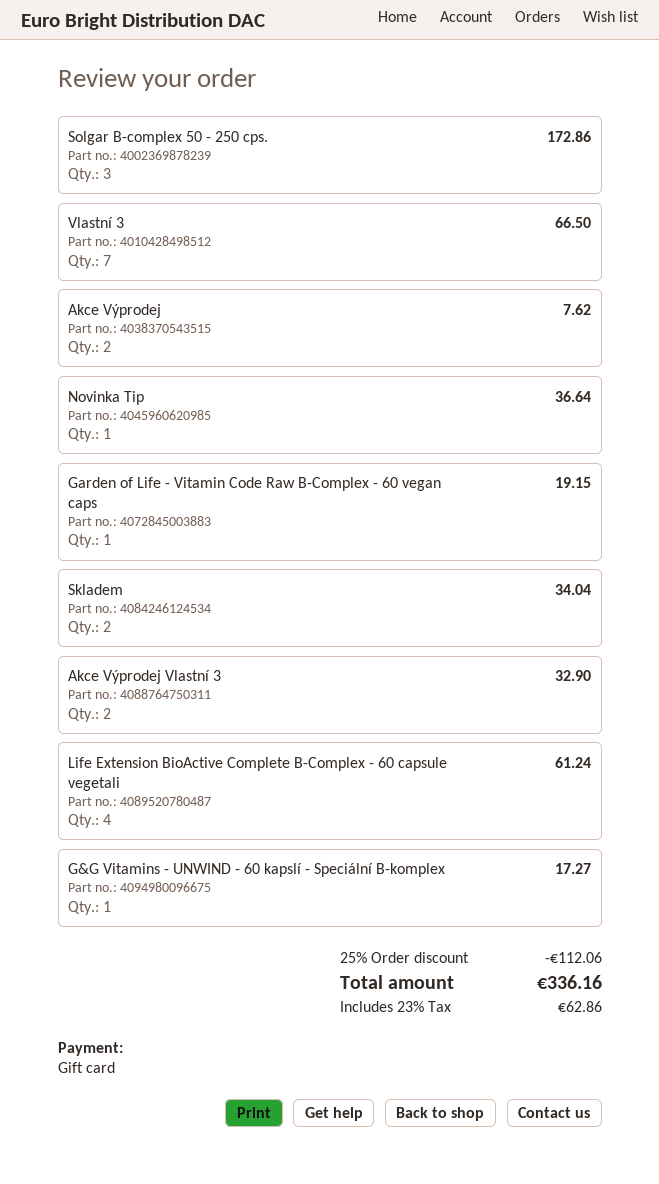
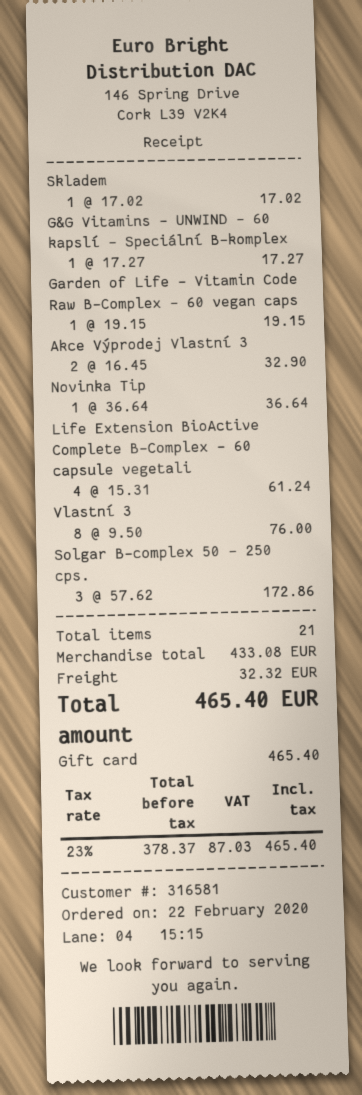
Vlastní 3: 7 for 66.50 -> 8 for 76.00
Akce Výprodej: 2 for 7.62 -> none
Skladem: 2 for 34.04 -> 1 for 17.02
discount: 25% = 112.06 -> none
shipping: none -> 32.32
tax: 23% = 62.86 -> 23% = 87.03
total: 336.16 -> 465.40

